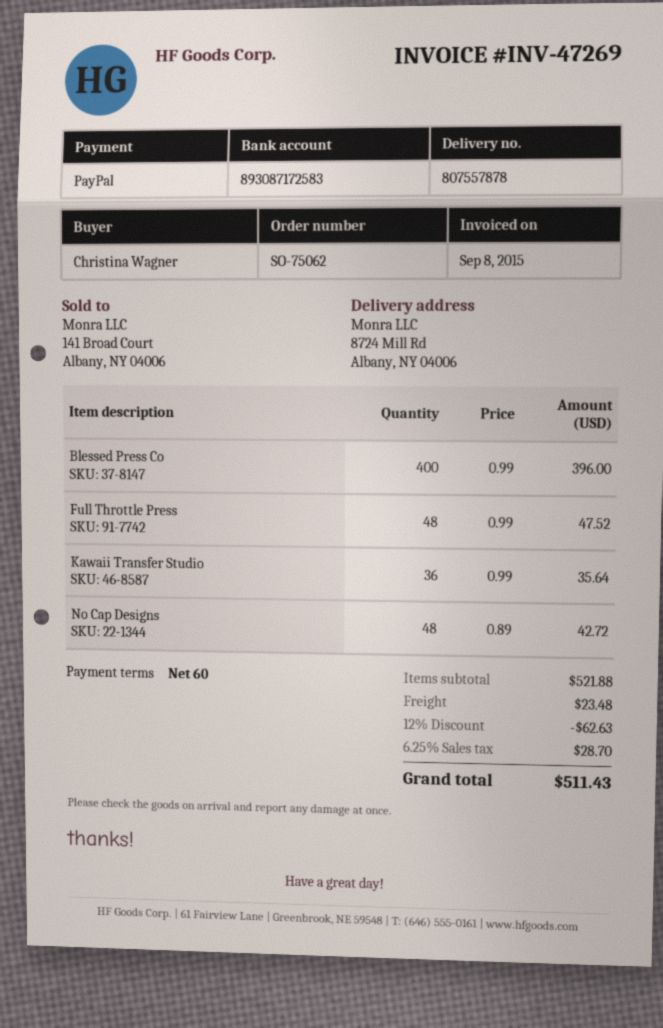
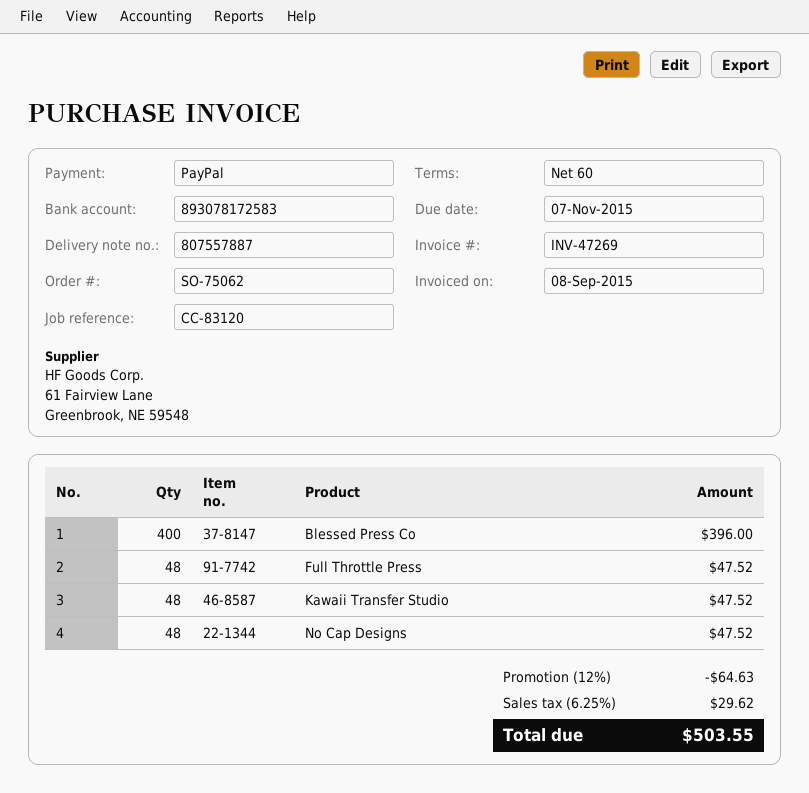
delivery note number: 807557878 -> 807557887
bank account: 893087172583 -> 893078172583
Kawaii Transfer Studio: 36 for 35.64 -> 48 for 47.52
No Cap Designs: 48 for 42.72 -> 48 for 47.52
discount: 12% = 62.63 -> 12% = 64.63
shipping: 23.48 -> none
tax: 6.25% = 28.70 -> 6.25% = 29.62
total: 511.43 -> 503.55

